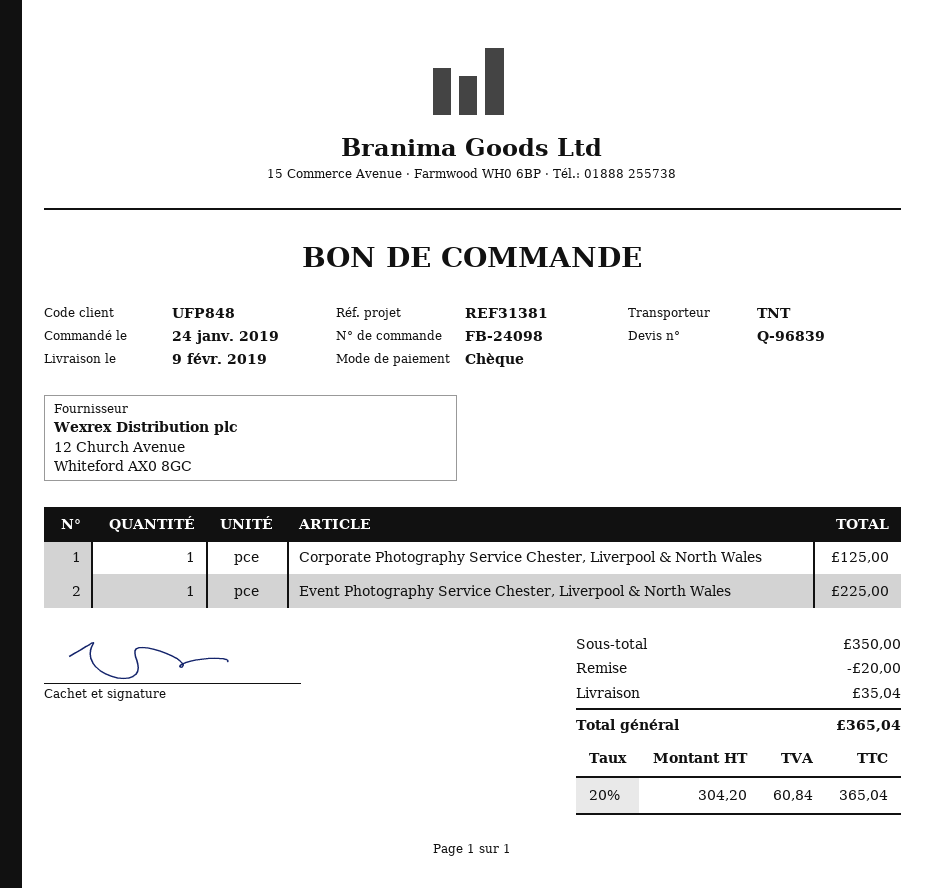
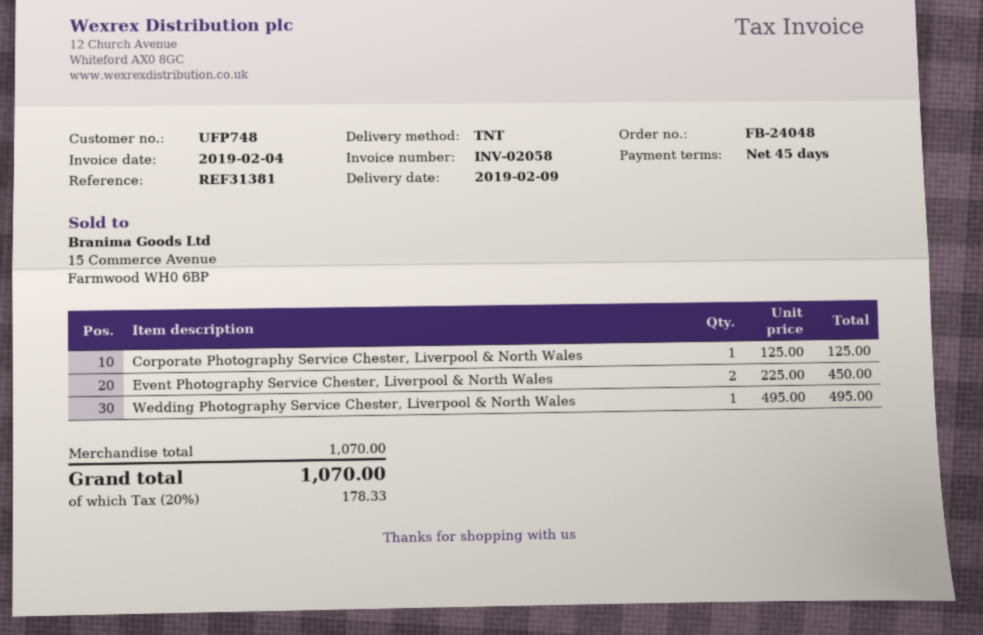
order number: FB-24098 -> FB-24048
customer number: UFP848 -> UFP748
Event Photography Service Chester, Liverpool & North Wales: 1 for 225.00 -> 2 for 450.00
Wedding Photography Service Chester, Liverpool & North Wales: none -> 1 for 495.00
subtotal: 350.00 -> 1070.00
discount: 20.00 -> none
shipping: 35.04 -> none
tax: 20% = 60.84 -> 20% = 178.33
total: 365.04 -> 1070.00

